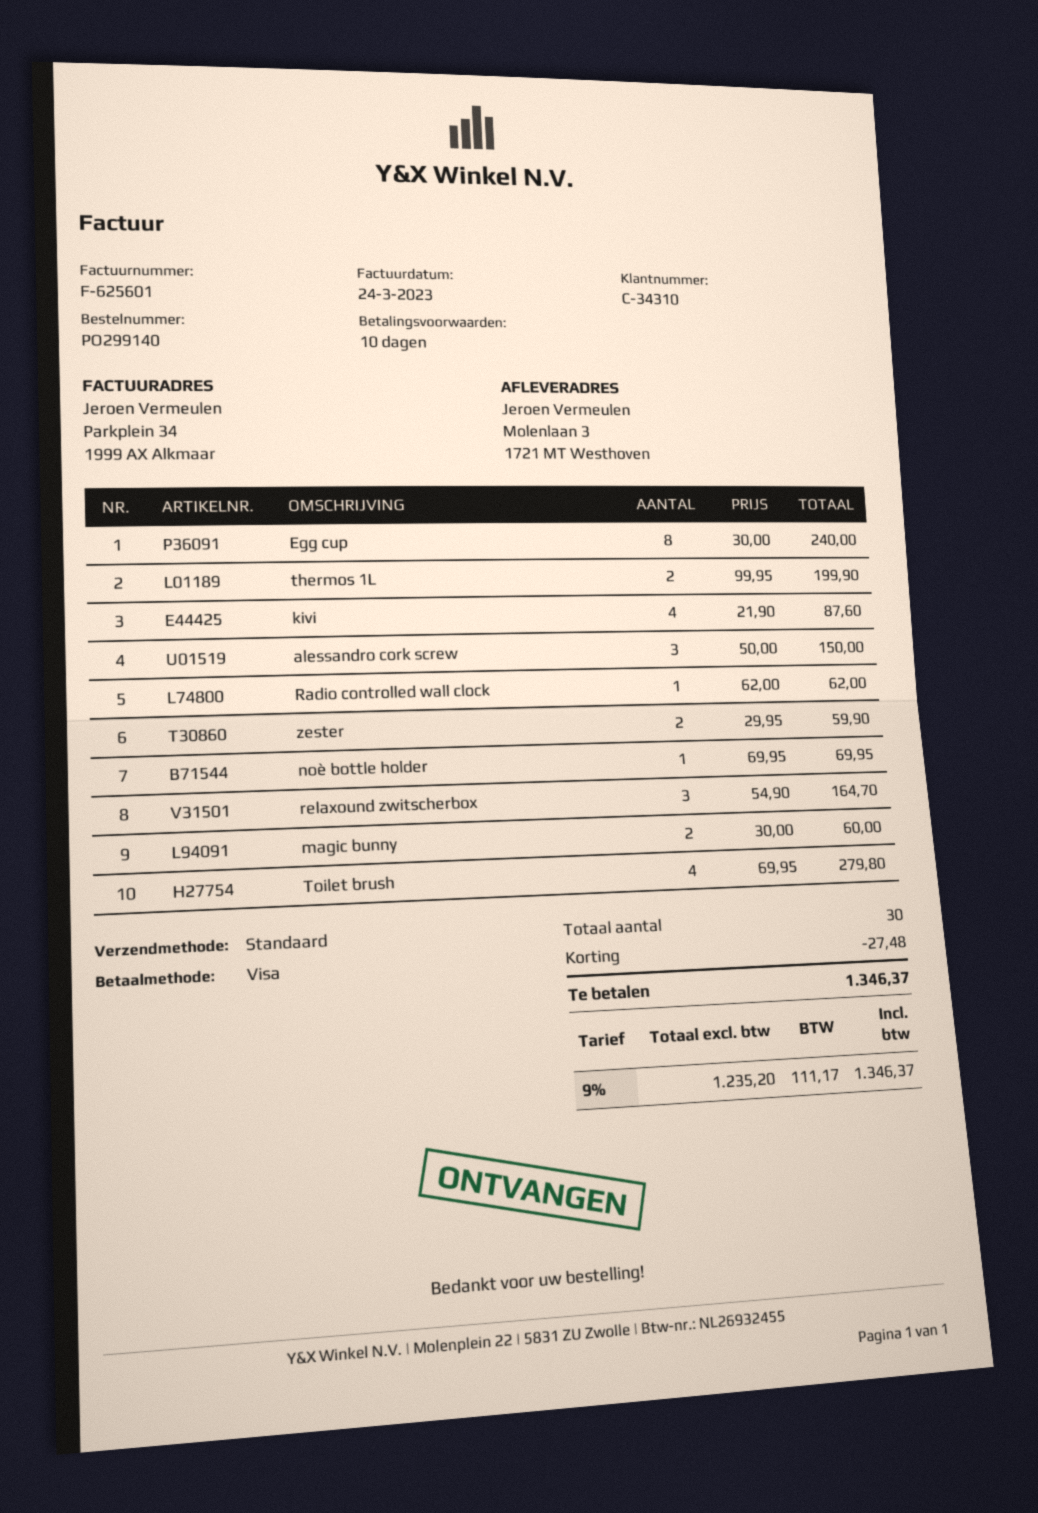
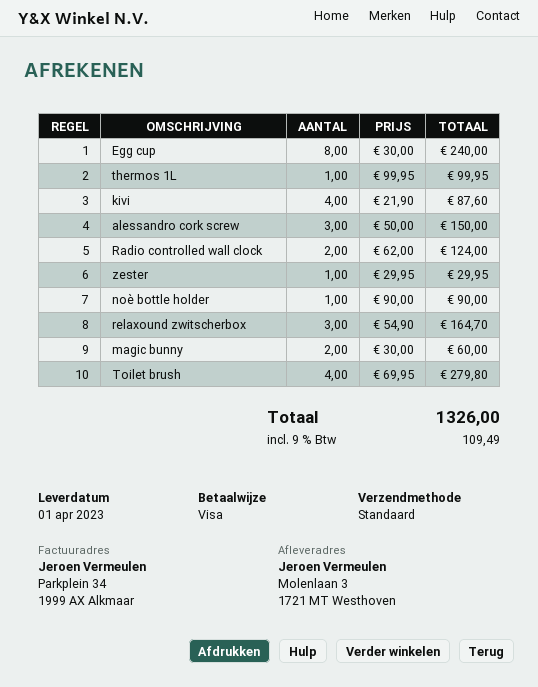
thermos 1L: 2 x 99.95 = 199.90 -> 1 x 99.95 = 99.95
Radio controlled wall clock: 1 x 62.00 = 62.00 -> 2 x 62.00 = 124.00
zester: 2 x 29.95 = 59.90 -> 1 x 29.95 = 29.95
noè bottle holder: 1 x 69.95 = 69.95 -> 1 x 90.00 = 90.00
discount: 27.48 -> none
tax: 9% = 111.17 -> 9% = 109.49
total: 1346.37 -> 1326.00

